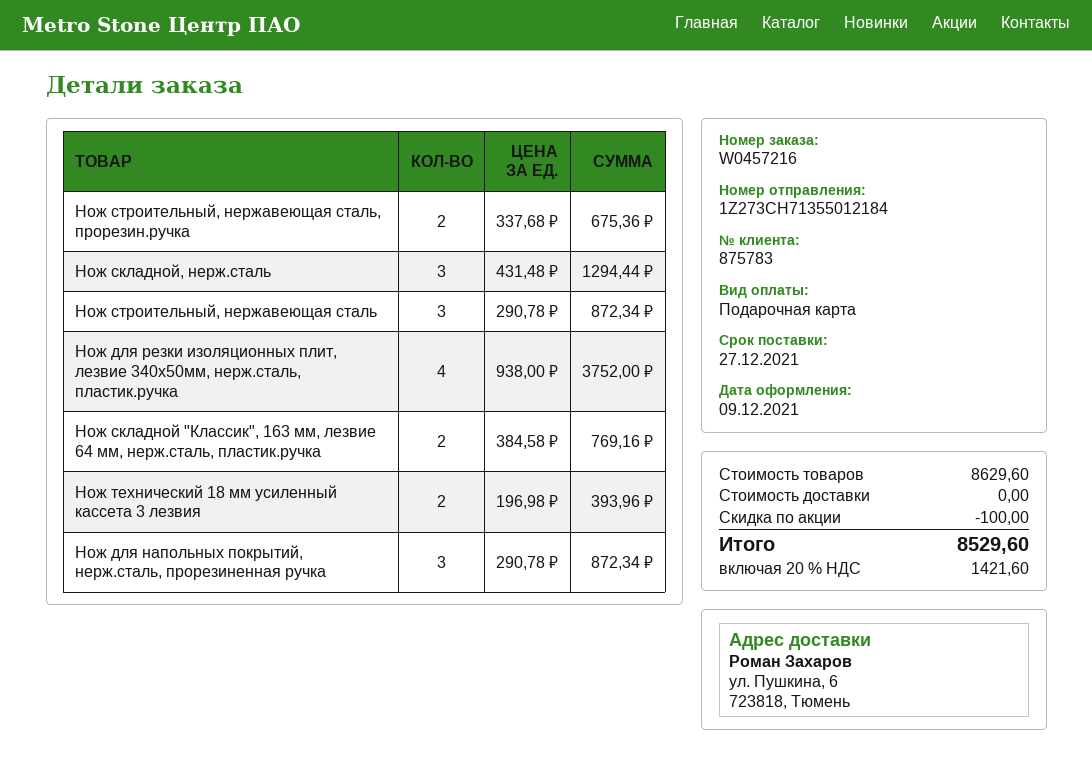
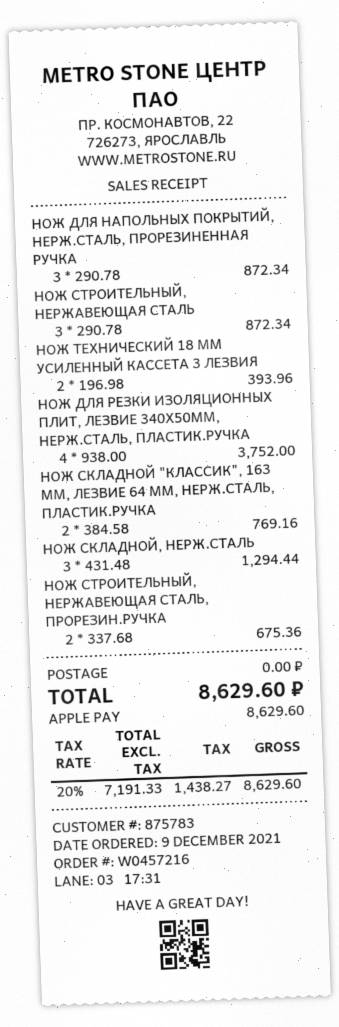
payment method: gift card -> Apple Pay
discount: 100.00 -> none
tax: 20% = 1421.60 -> 20% = 1438.27
total: 8529.60 -> 8629.60

